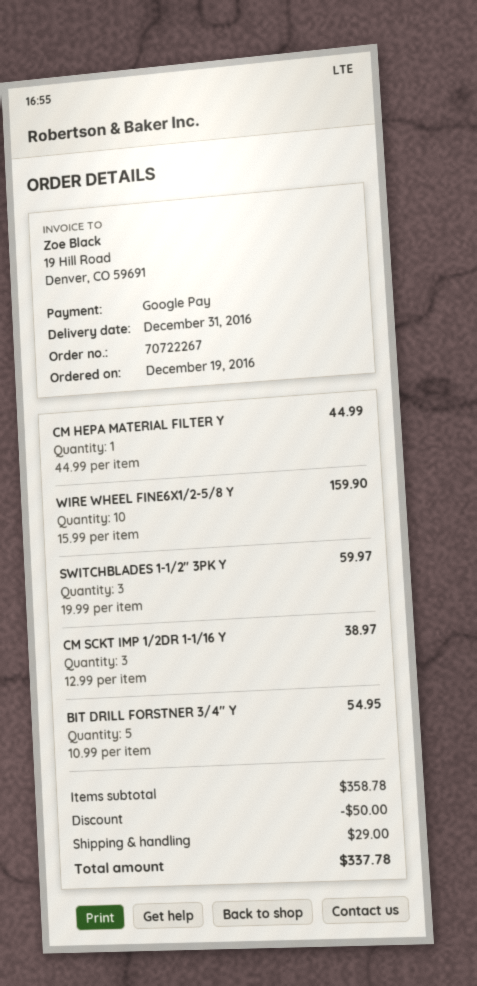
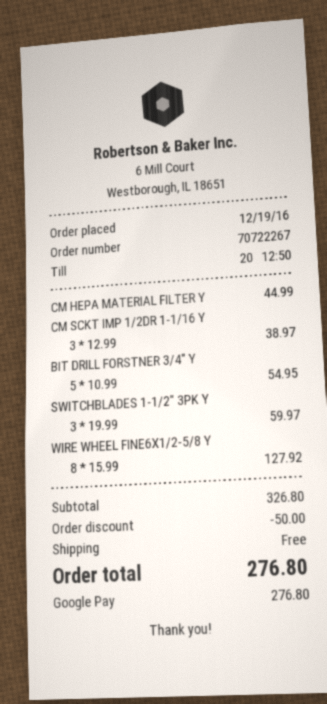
WIRE WHEEL FINE6X1/2-5/8 Y: 10 x 15.99 = 159.90 -> 8 x 15.99 = 127.92
subtotal: 358.78 -> 326.80
shipping: 29.00 -> 0.00
total: 337.78 -> 276.80

